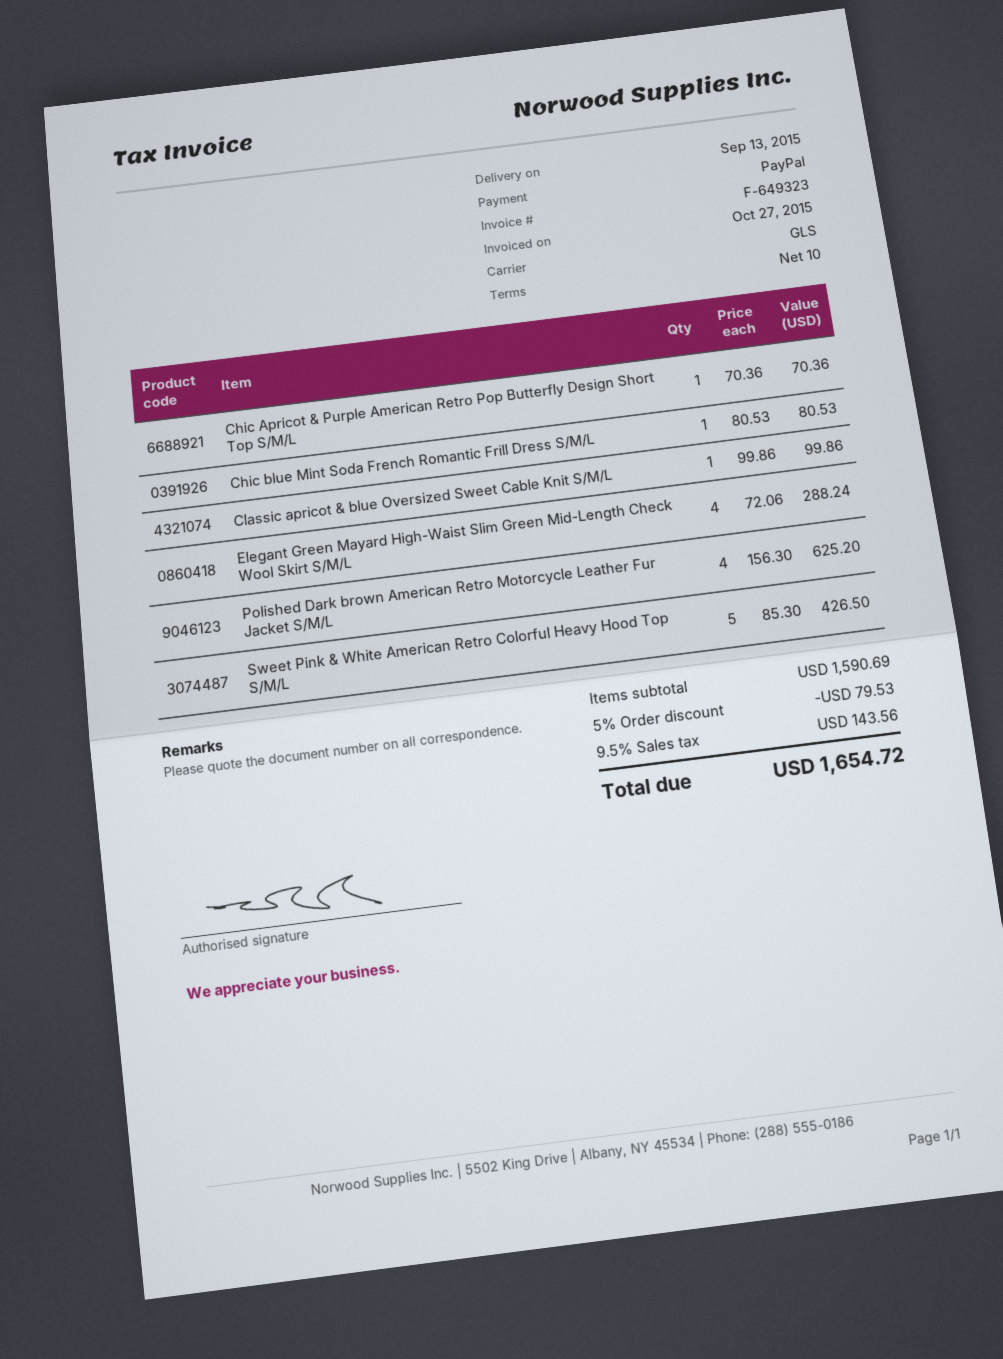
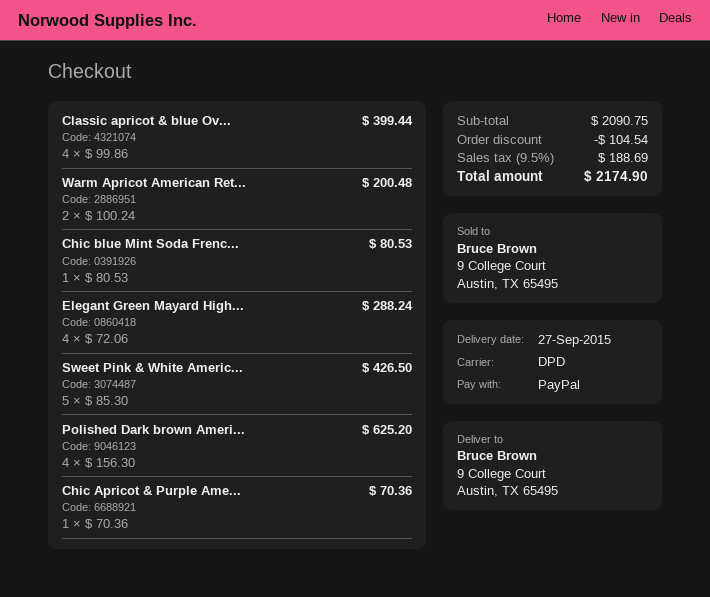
delivery date: 2015-09-13 -> 2015-09-27
shipping method: GLS -> DPD
Classic apricot & blue Oversized Sweet Cable Knit S/M/L: 1 x 99.86 = 99.86 -> 4 x 99.86 = 399.44
Warm Apricot American Ret...: none -> 2 x 100.24 = 200.48
subtotal: 1590.69 -> 2090.75
discount: 79.53 -> 104.54
tax: 9.5% = 143.56 -> 9.5% = 188.69
total: 1654.72 -> 2174.90

